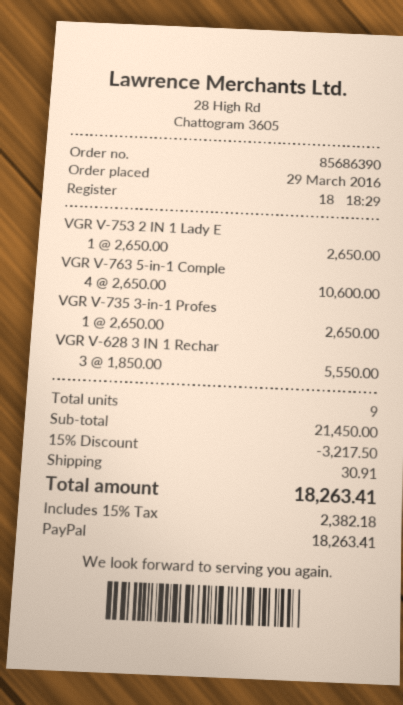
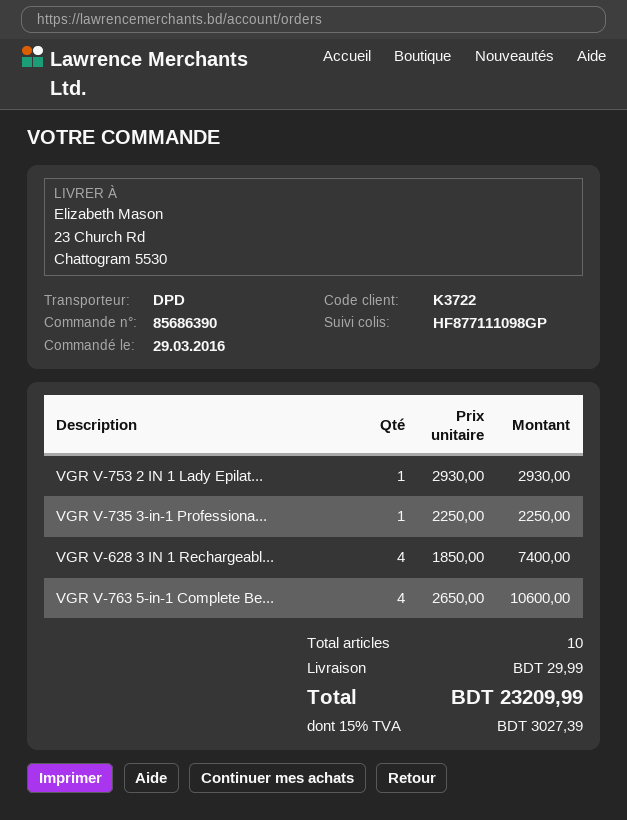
VGR V-753 2 IN 1 Lady E: 1 x 2650.00 = 2650.00 -> 1 x 2930.00 = 2930.00
VGR V-735 3-in-1 Profes: 1 x 2650.00 = 2650.00 -> 1 x 2250.00 = 2250.00
VGR V-628 3 IN 1 Rechar: 3 x 1850.00 = 5550.00 -> 4 x 1850.00 = 7400.00
total quantity: 9 -> 10
discount: 15% = 3217.50 -> none
shipping: 30.91 -> 29.99
tax: 15% = 2382.18 -> 15% = 3027.39
total: 18263.41 -> 23209.99

